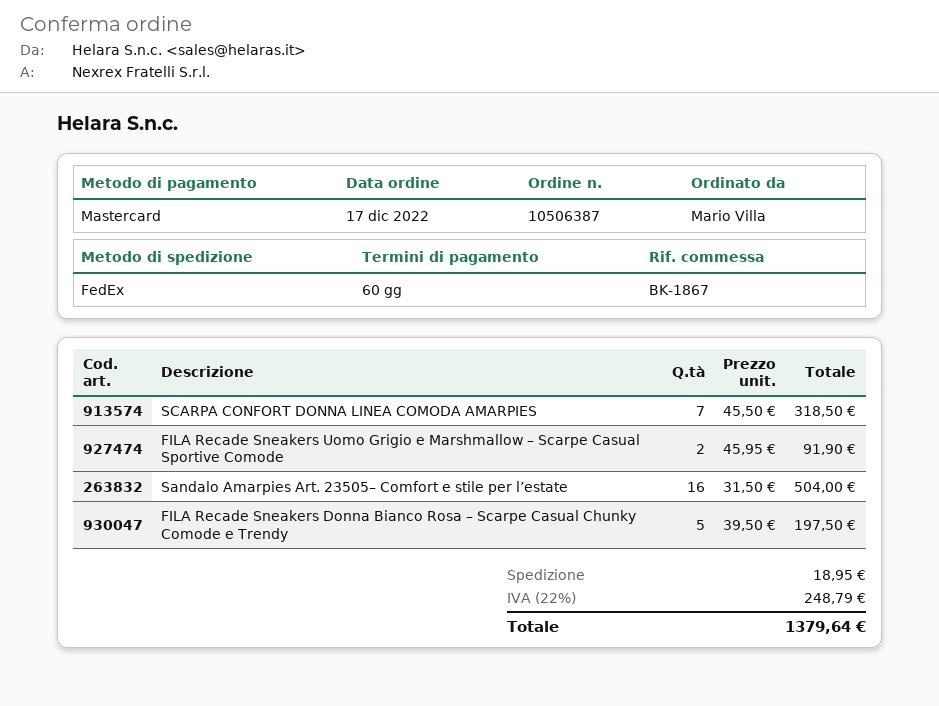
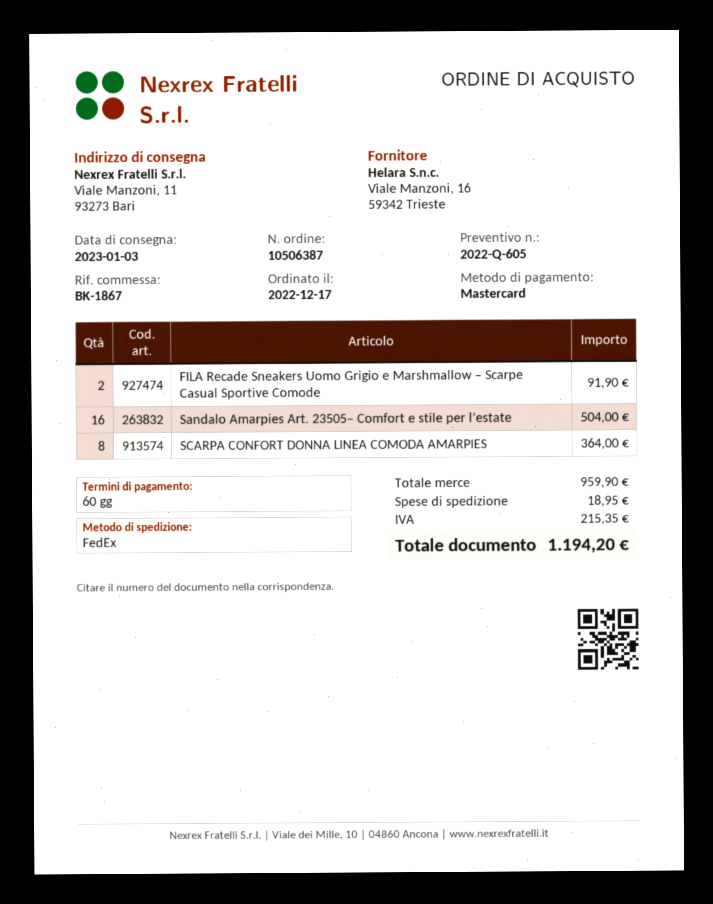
SCARPA CONFORT DONNA LINEA COMODA AMARPIES: 7 for 318.50 -> 8 for 364.00
FILA Recade Sneakers Donna Bianco Rosa – Scarpe Casual Chunky Comode e Trendy: 5 for 197.50 -> none
tax: 248.79 -> 215.35
total: 1379.64 -> 1194.20

